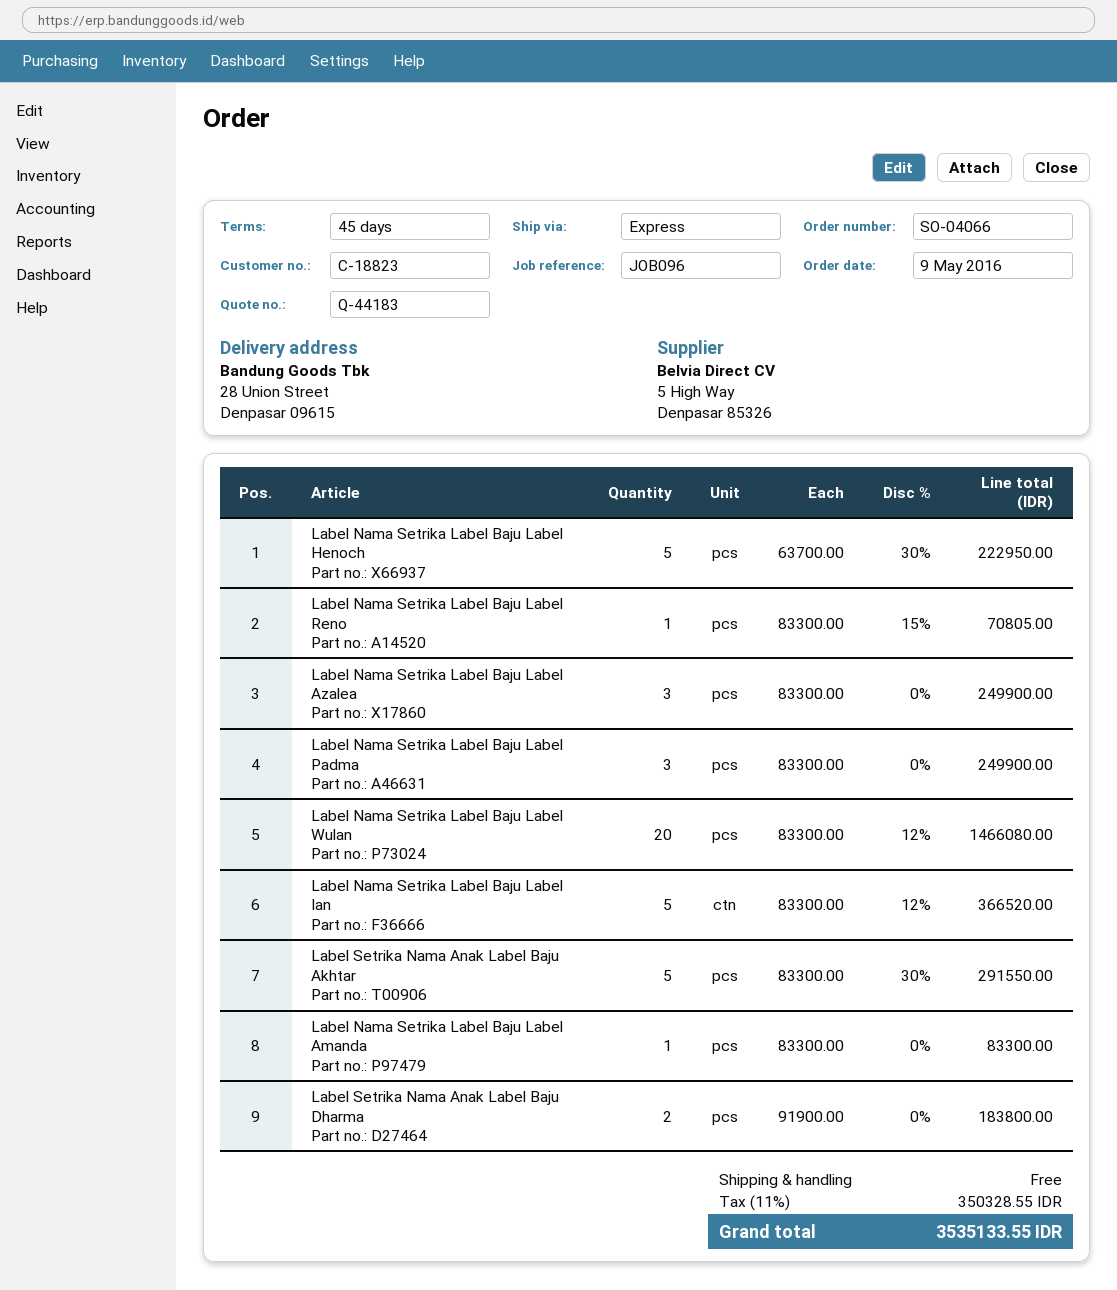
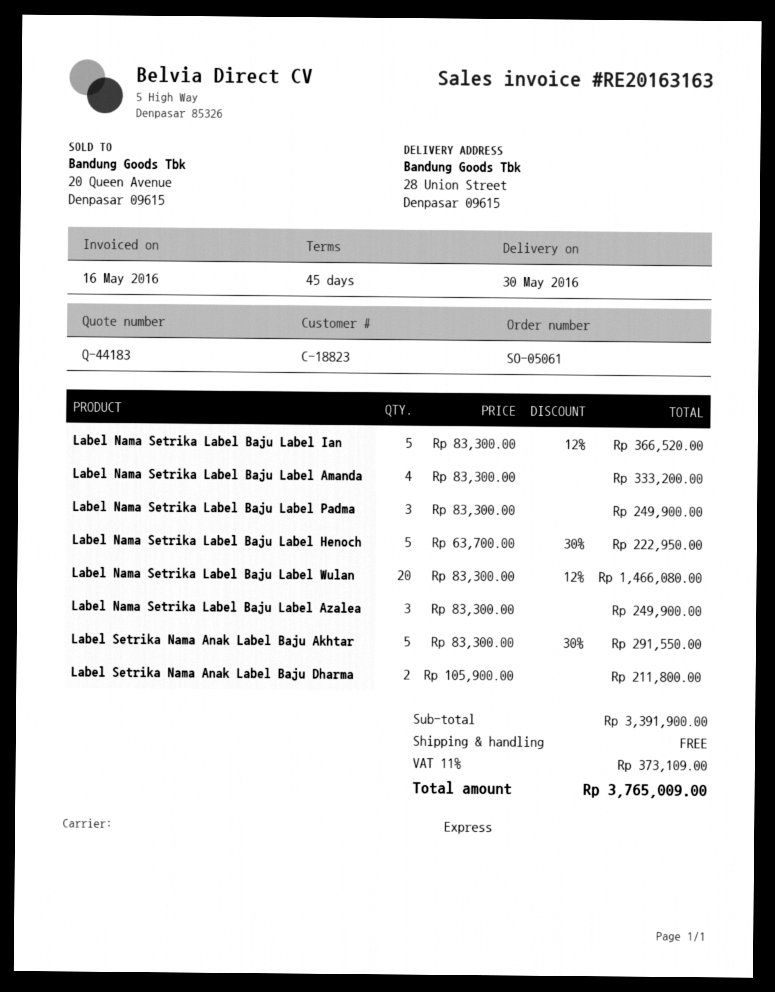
order number: SO-04066 -> SO-05061
Label Nama Setrika Label Baju Label Reno: 1 x 83300.00 - 15% = 70805.00 -> none
Label Nama Setrika Label Baju Label Amanda: 1 x 83300.00 = 83300.00 -> 4 x 83300.00 = 333200.00
Label Setrika Nama Anak Label Baju Dharma: 2 x 91900.00 = 183800.00 -> 2 x 105900.00 = 211800.00
tax: 11% = 350328.55 -> 11% = 373109.00
total: 3535133.55 -> 3765009.00

